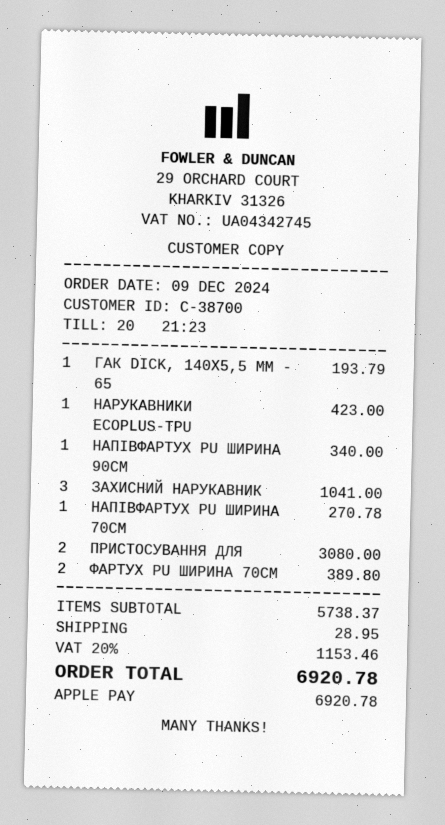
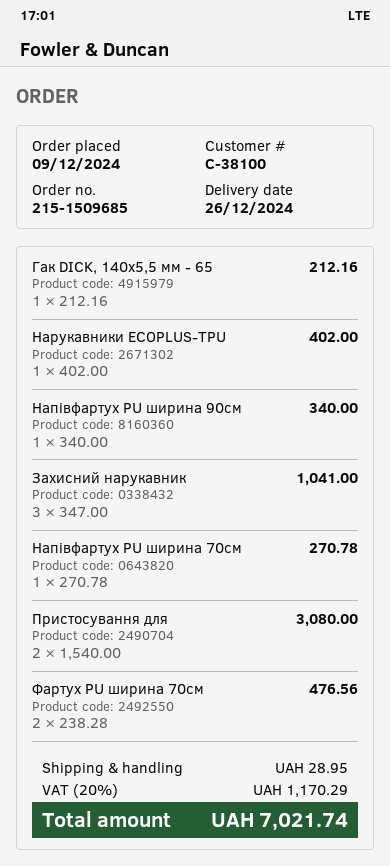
customer number: C-38700 -> C-38100
ГАК DICK, 140Х5,5 ММ - 65: 1 for 193.79 -> 1 for 212.16
НАРУКАВНИКИ ECOPLUS-TPU: 1 for 423.00 -> 1 for 402.00
ФАРТУХ PU ШИРИНА 70СМ: 2 for 389.80 -> 2 for 476.56
tax: 20% = 1153.46 -> 20% = 1170.29
total: 6920.78 -> 7021.74

